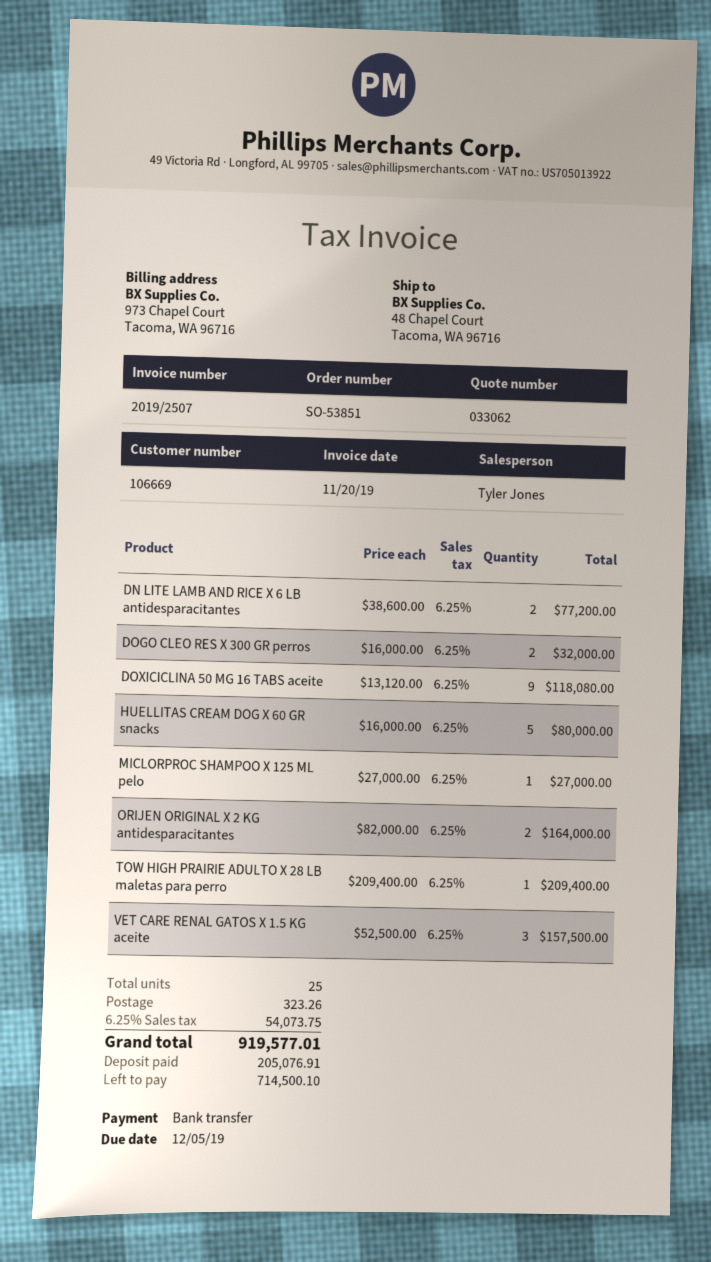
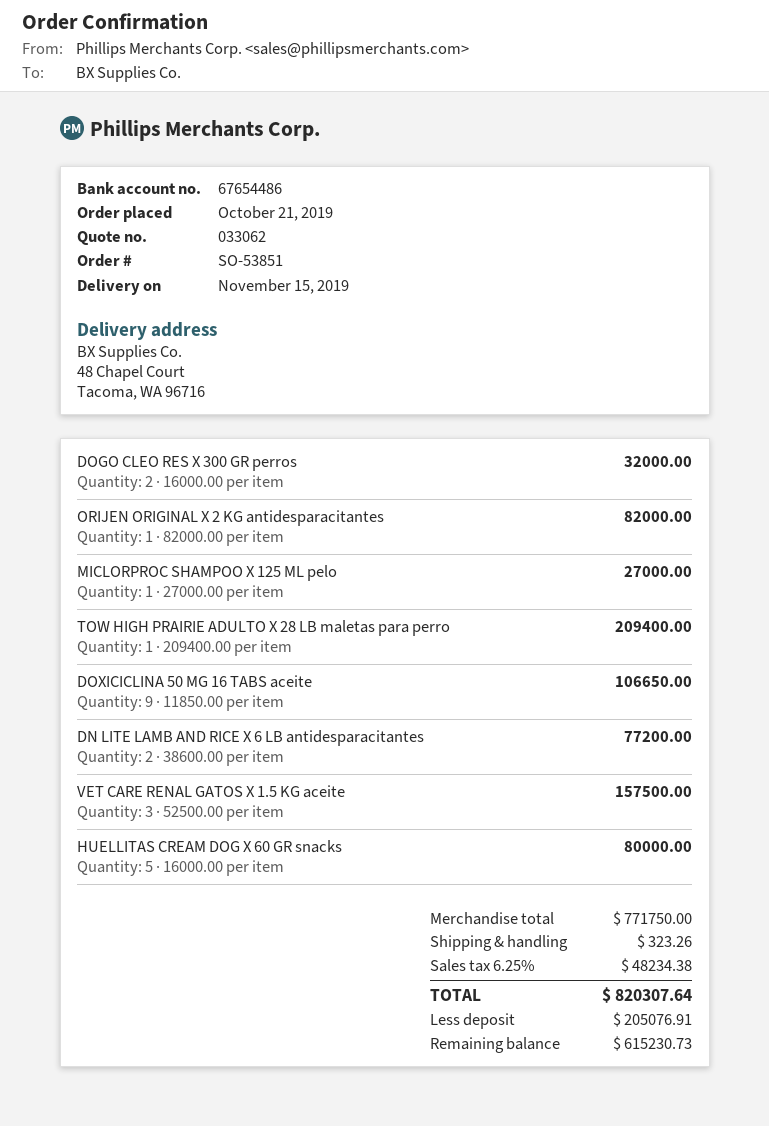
DOXICICLINA 50 MG 16 TABS aceite: 9 x 13120.00 = 118080.00 -> 9 x 11850.00 = 106650.00
ORIJEN ORIGINAL X 2 KG antidesparacitantes: 2 x 82000.00 = 164000.00 -> 1 x 82000.00 = 82000.00
tax: 6.25% = 54073.75 -> 6.25% = 48234.38
total: 919577.01 -> 820307.64
balance: 714500.10 -> 615230.73

